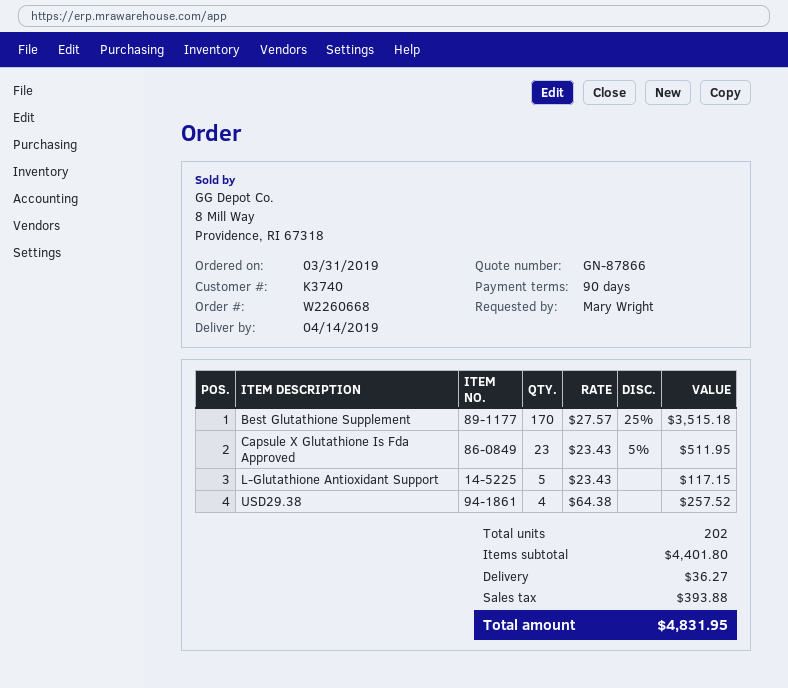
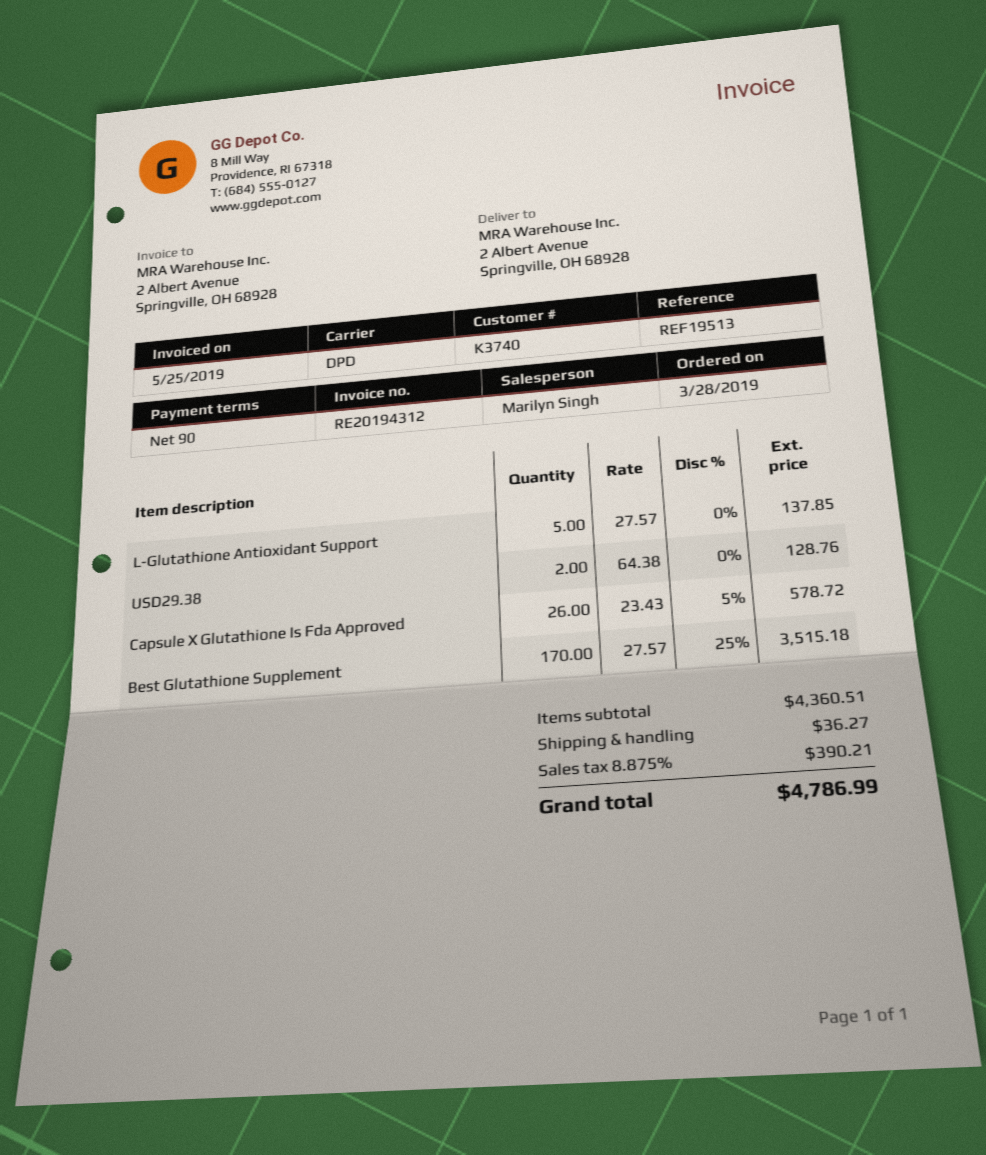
order date: 2019-03-31 -> 2019-03-28
Capsule X Glutathione Is Fda Approved: 23 x 23.43 - 5% = 511.95 -> 26 x 23.43 - 5% = 578.72
L-Glutathione Antioxidant Support: 5 x 23.43 = 117.15 -> 5 x 27.57 = 137.85
USD29.38: 4 x 64.38 = 257.52 -> 2 x 64.38 = 128.76
subtotal: 4401.80 -> 4360.51
tax: 393.88 -> 390.21
total: 4831.95 -> 4786.99

